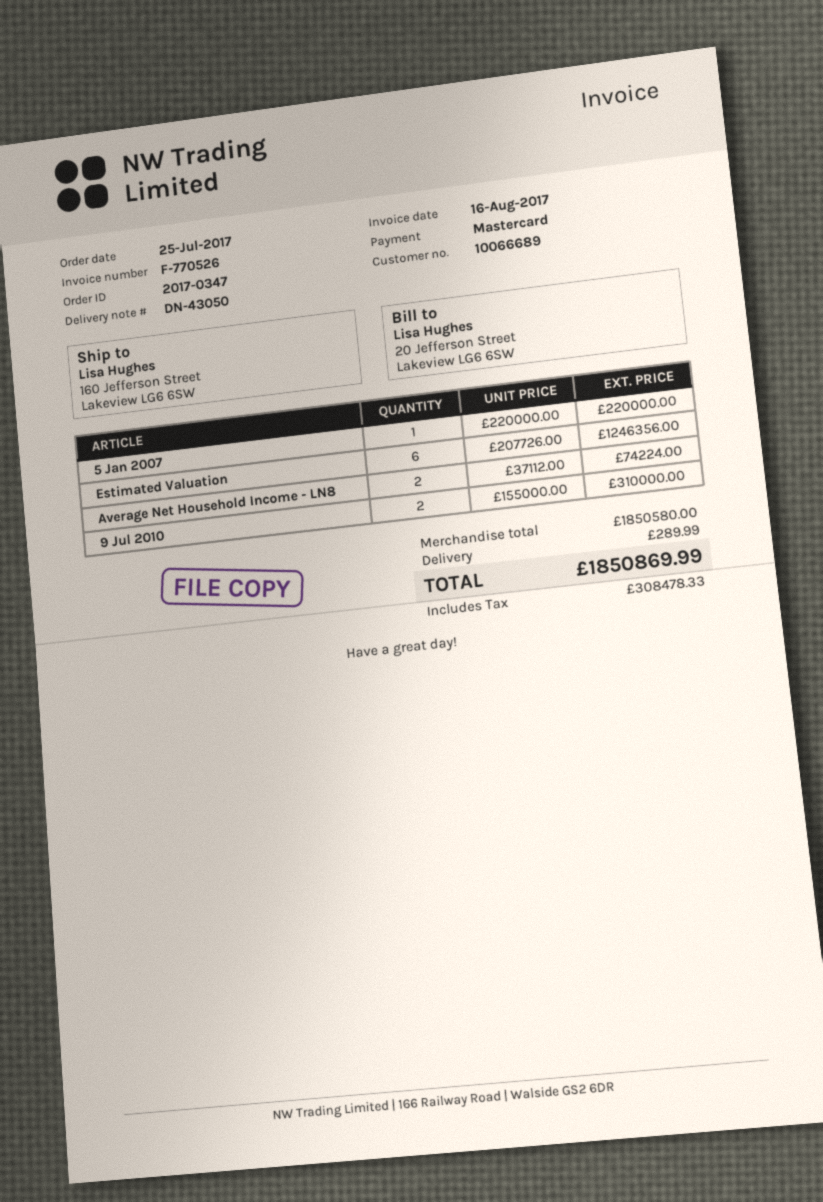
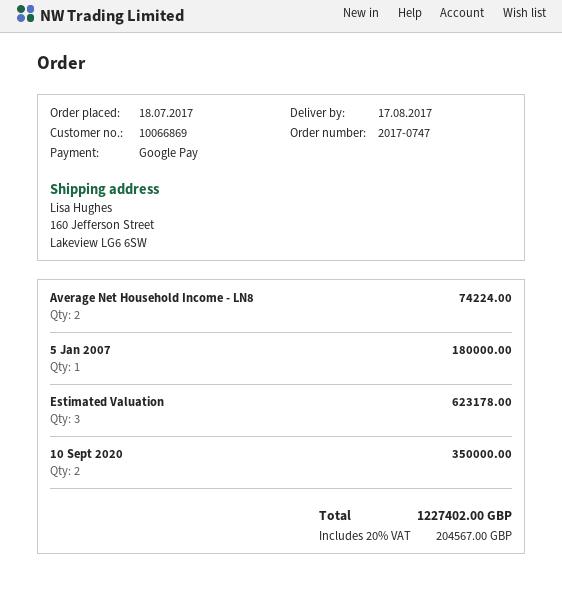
order number: 2017-0347 -> 2017-0747
order date: 2017-07-25 -> 2017-07-18
customer number: 10066689 -> 10066869
payment method: Mastercard -> Google Pay
5 Jan 2007: 1 for 220000.00 -> 1 for 180000.00
Estimated Valuation: 6 for 1246356.00 -> 3 for 623178.00
9 Jul 2010: 2 for 310000.00 -> none
10 Sept 2020: none -> 2 for 350000.00
shipping: 289.99 -> none
tax: 308478.33 -> 204567.00
total: 1850869.99 -> 1227402.00

